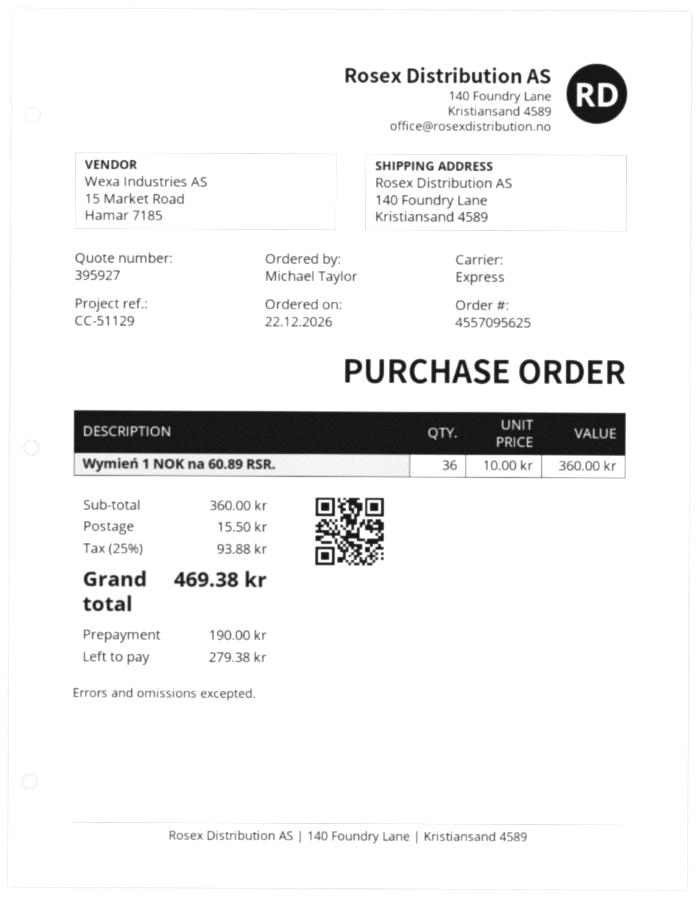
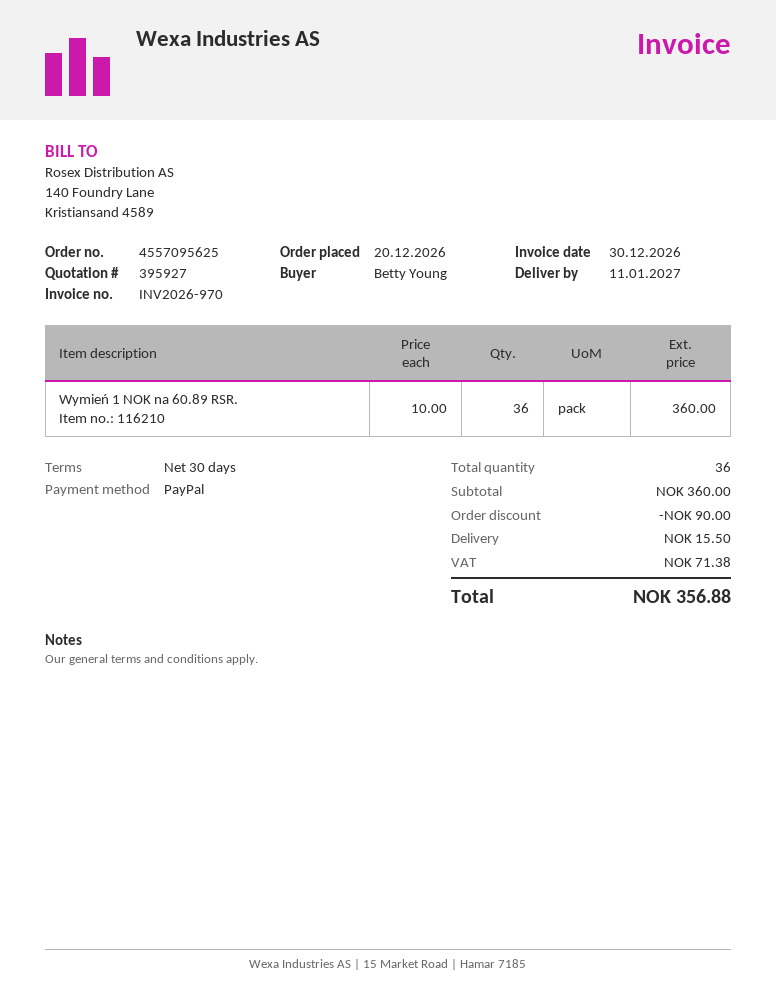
order date: 2026-12-22 -> 2026-12-20
ordered by: Michael Taylor -> Betty Young
discount: none -> 90.00
tax: 93.88 -> 71.38
total: 469.38 -> 356.88

